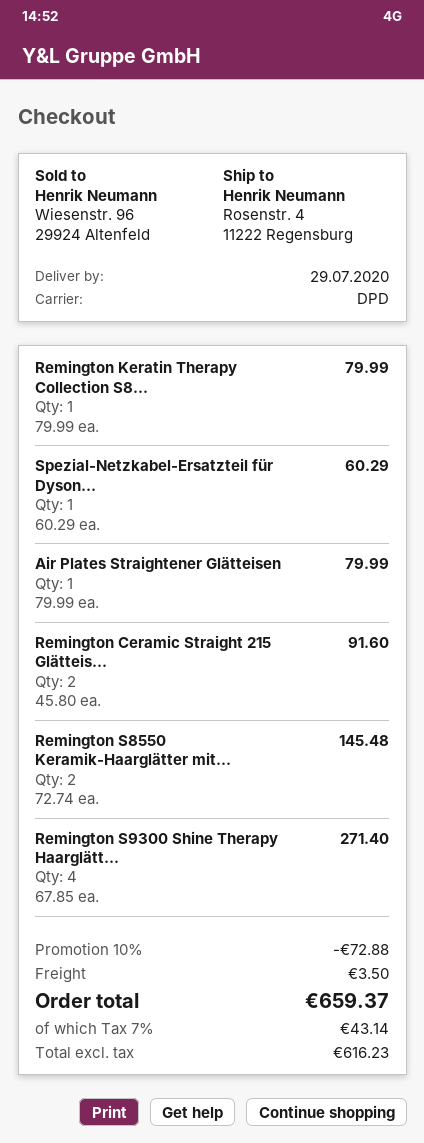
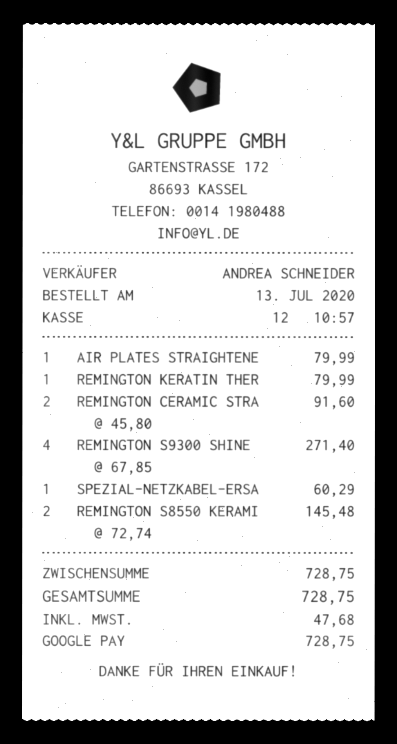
discount: 10% = 72.88 -> none
shipping: 3.50 -> none
tax: 43.14 -> 47.68
total: 659.37 -> 728.75

